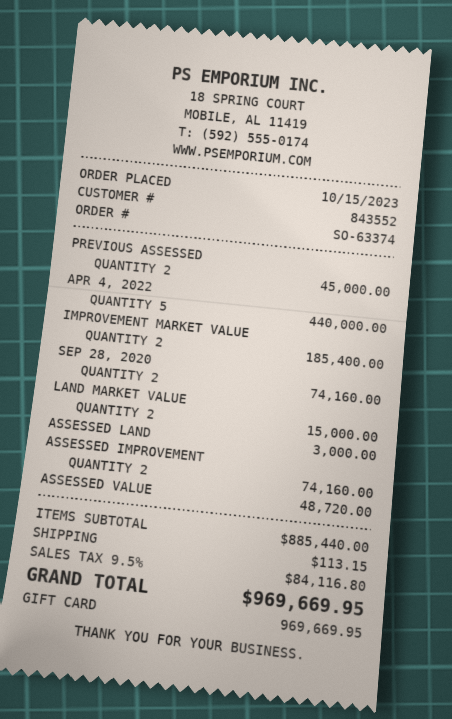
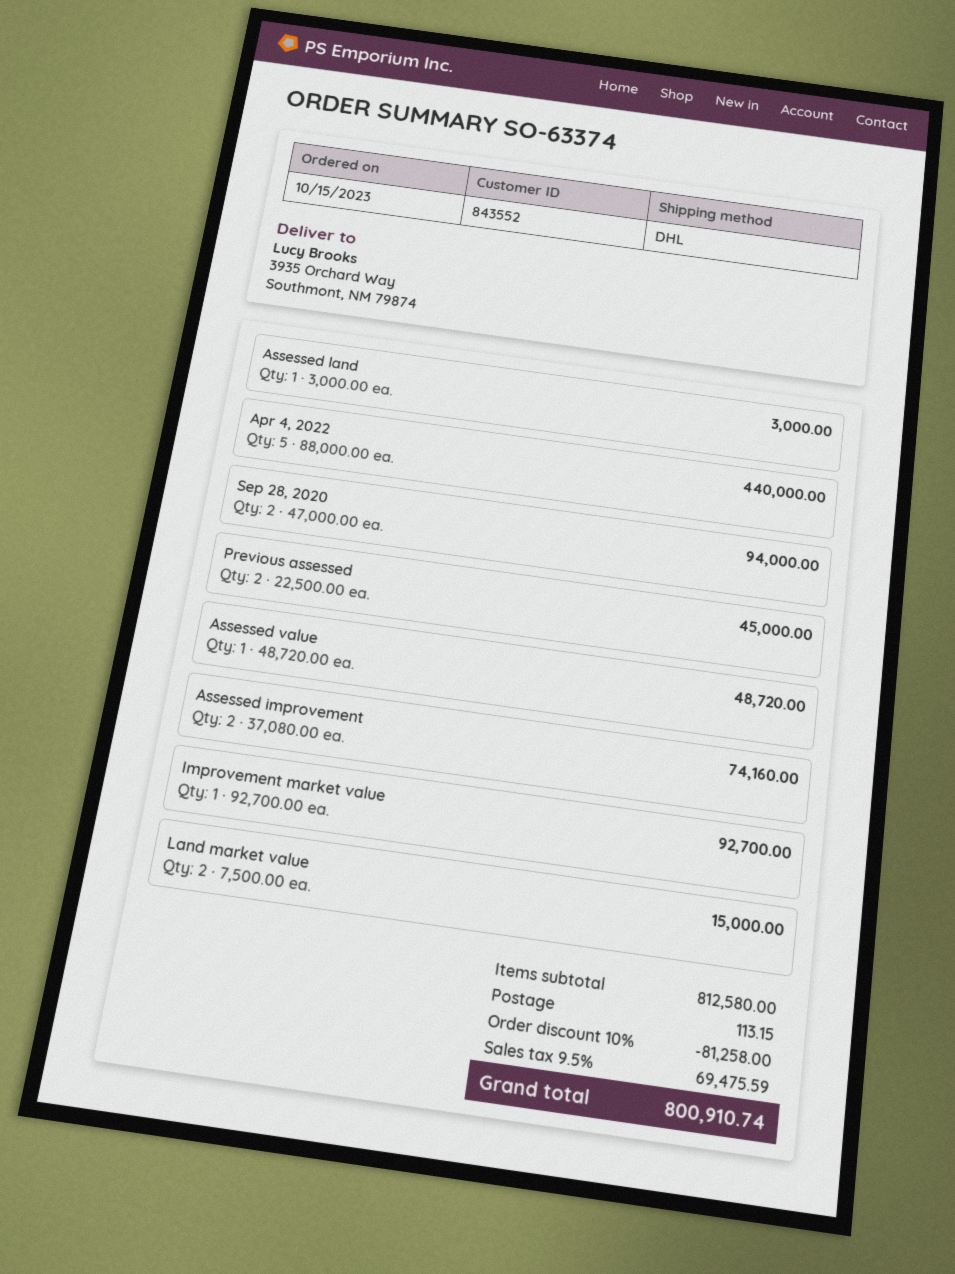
IMPROVEMENT MARKET VALUE: 2 for 185400.00 -> 1 for 92700.00
SEP 28, 2020: 2 for 74160.00 -> 2 for 94000.00
subtotal: 885440.00 -> 812580.00
discount: none -> 10% = 81258.00
tax: 9.5% = 84116.80 -> 9.5% = 69475.59
total: 969669.95 -> 800910.74

